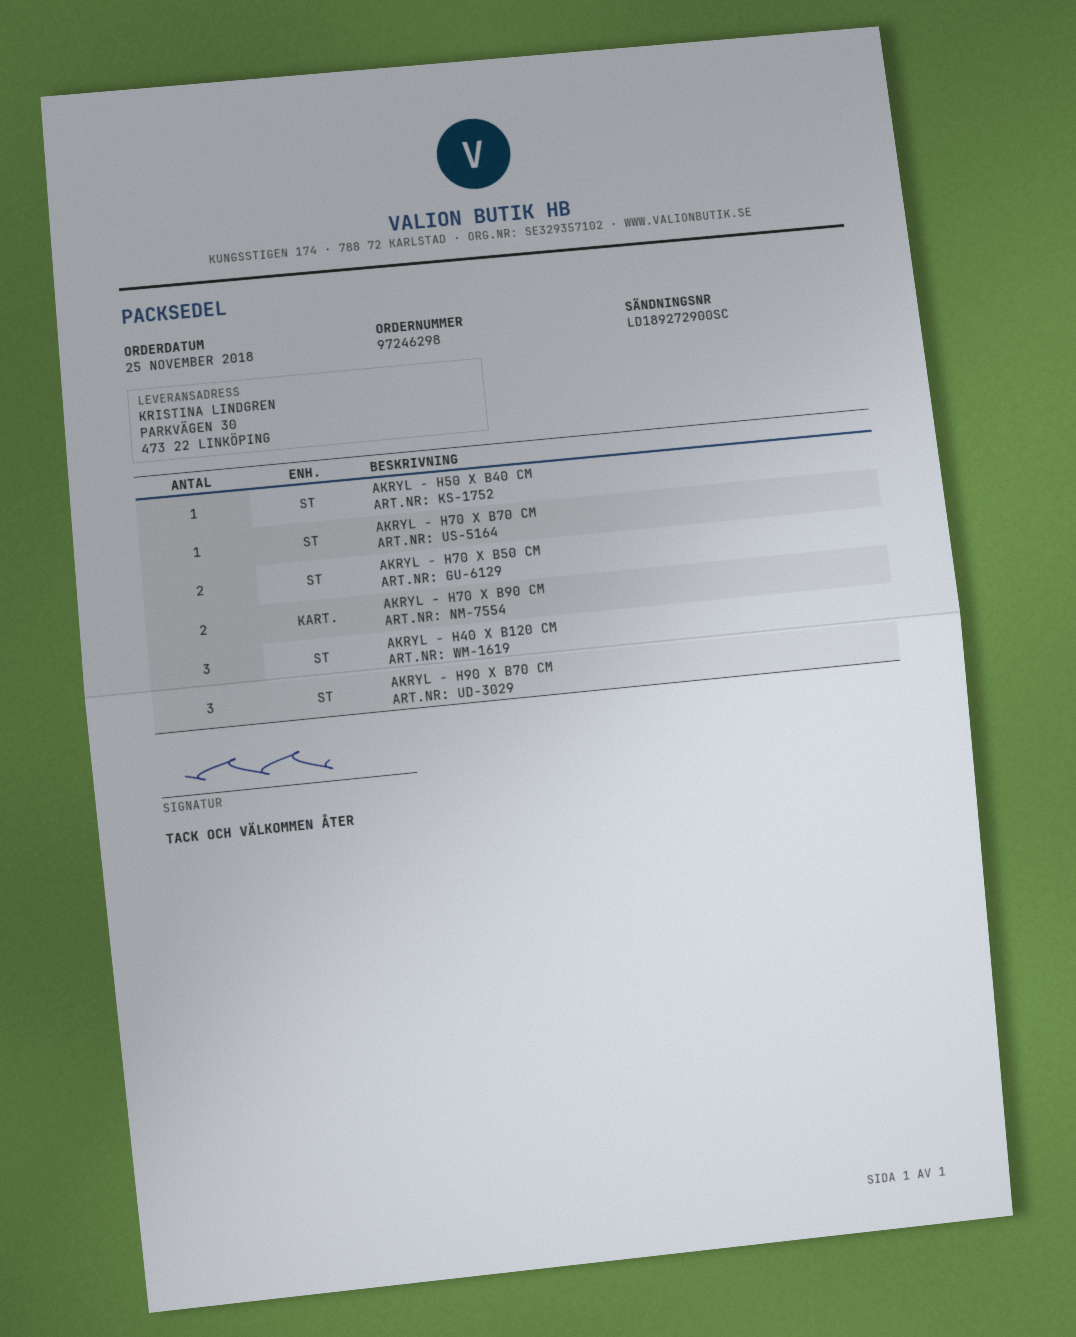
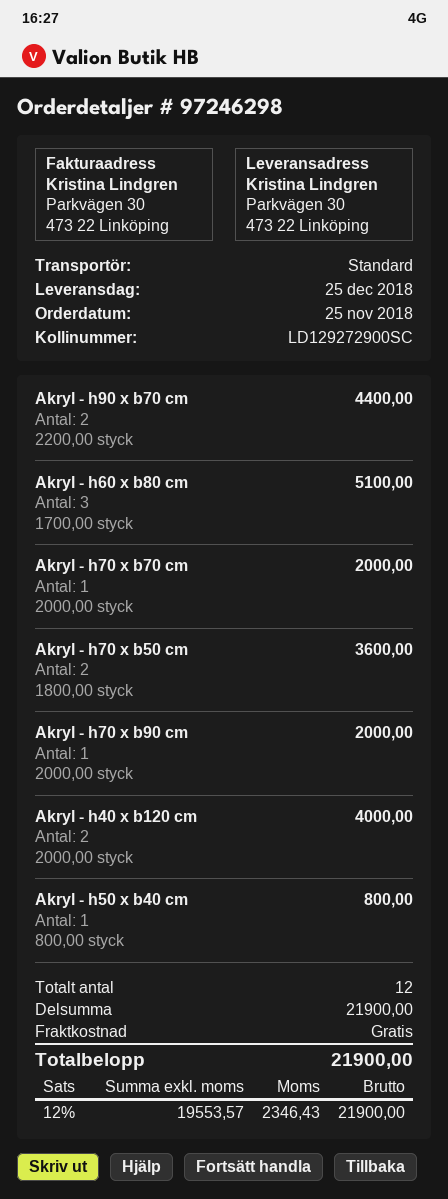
tracking number: LD189272900SC -> LD129272900SC
AKRYL - H70 X B90 CM: 2 -> 1
AKRYL - H40 X B120 CM: 3 -> 2
AKRYL - H90 X B70 CM: 3 -> 2
Akryl - h60 x b80 cm: none -> 3

